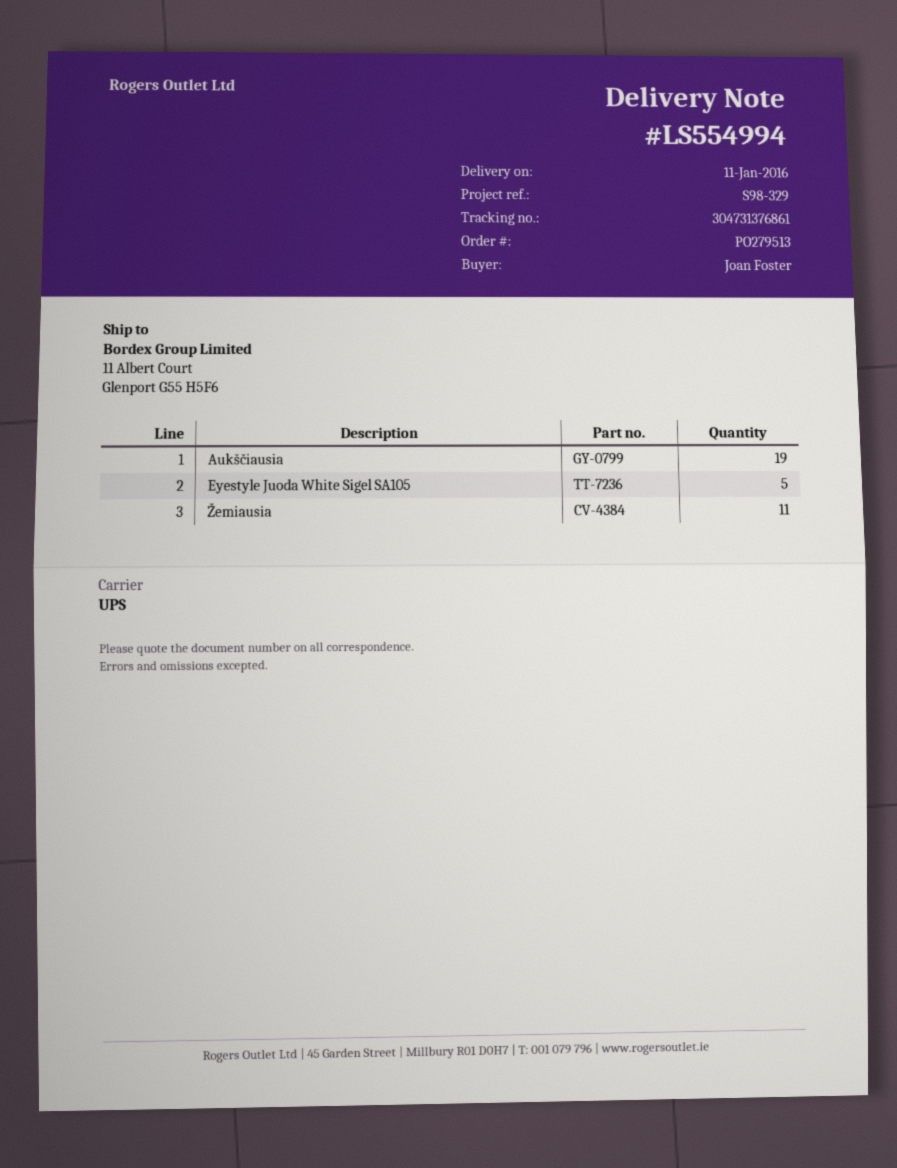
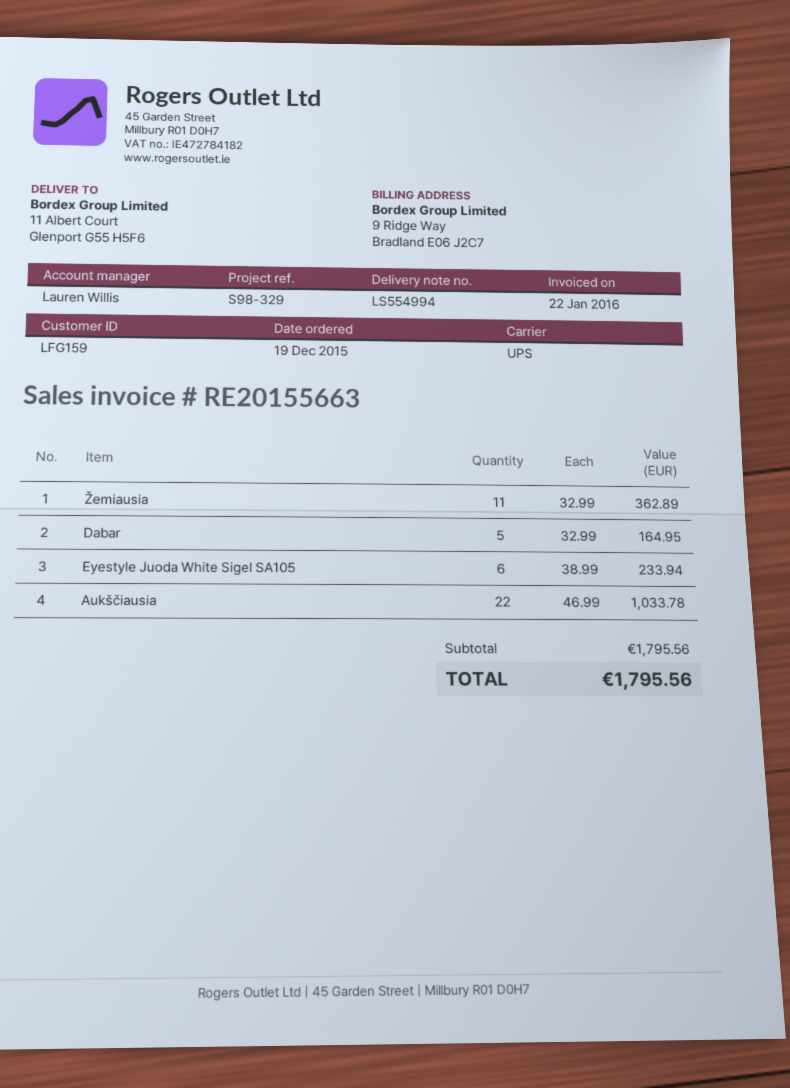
Aukščiausia: 19 -> 22
Eyestyle Juoda White Sigel SA105: 5 -> 6
Dabar: none -> 5

